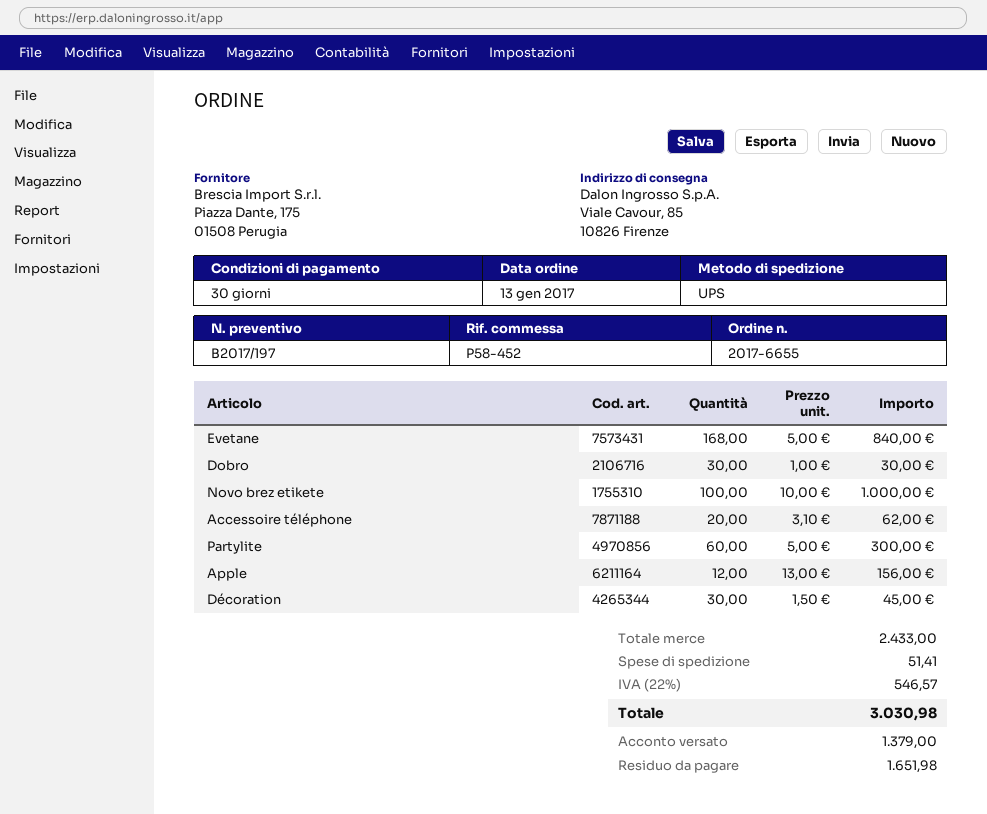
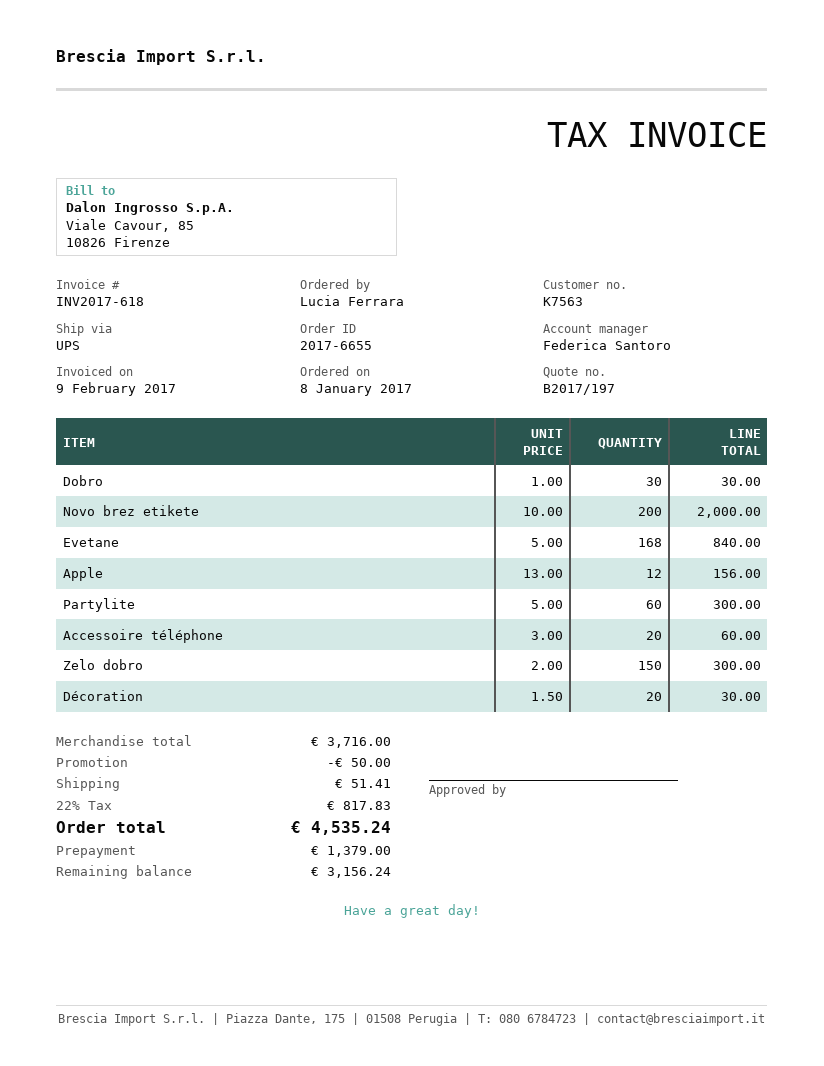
order date: 2017-01-13 -> 2017-01-08
Novo brez etikete: 100 x 10.00 = 1000.00 -> 200 x 10.00 = 2000.00
Accessoire téléphone: 20 x 3.10 = 62.00 -> 20 x 3.00 = 60.00
Décoration: 30 x 1.50 = 45.00 -> 20 x 1.50 = 30.00
Zelo dobro: none -> 150 x 2.00 = 300.00
subtotal: 2433.00 -> 3716.00
discount: none -> 50.00
tax: 22% = 546.57 -> 22% = 817.83
total: 3030.98 -> 4535.24
balance: 1651.98 -> 3156.24

